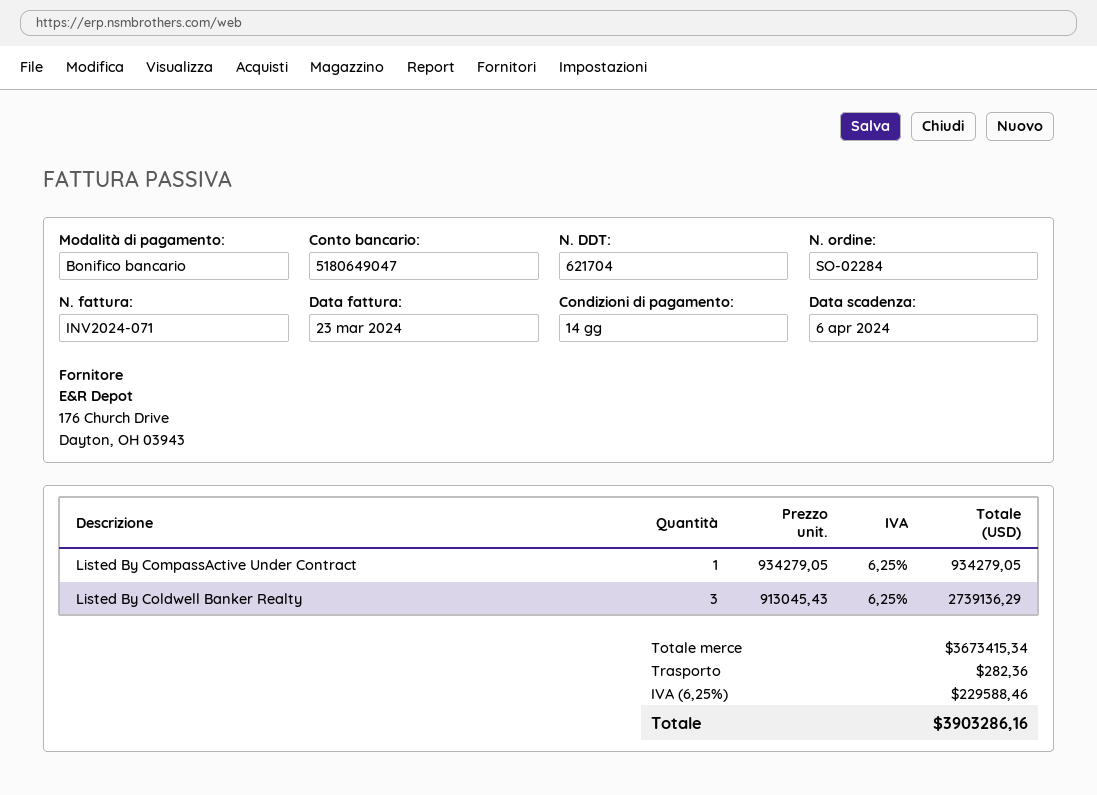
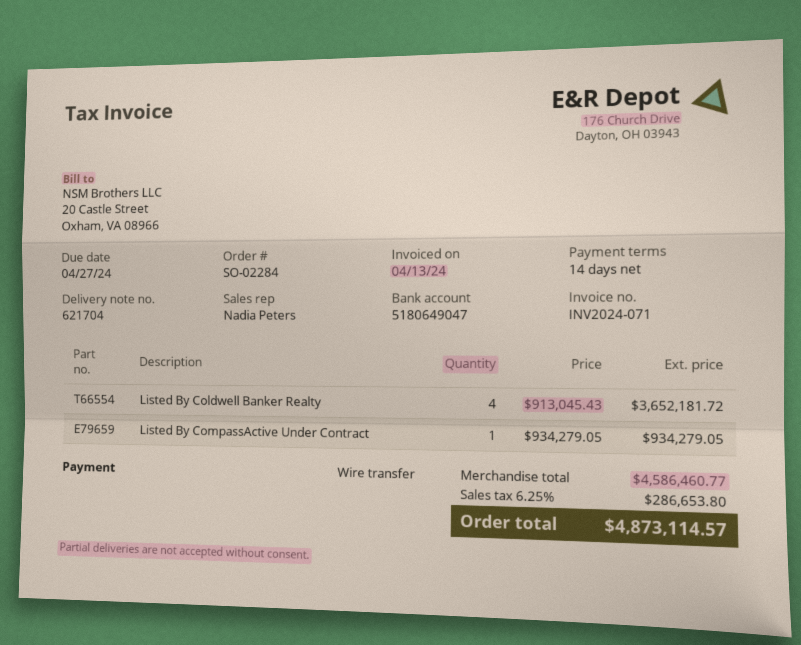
invoice date: 2024-03-23 -> 2024-04-13
due date: 2024-04-06 -> 2024-04-27
Listed By Coldwell Banker Realty: 3 x 913045.43 = 2739136.29 -> 4 x 913045.43 = 3652181.72
subtotal: 3673415.34 -> 4586460.77
shipping: 282.36 -> none
tax: 6.25% = 229588.46 -> 6.25% = 286653.80
total: 3903286.16 -> 4873114.57

